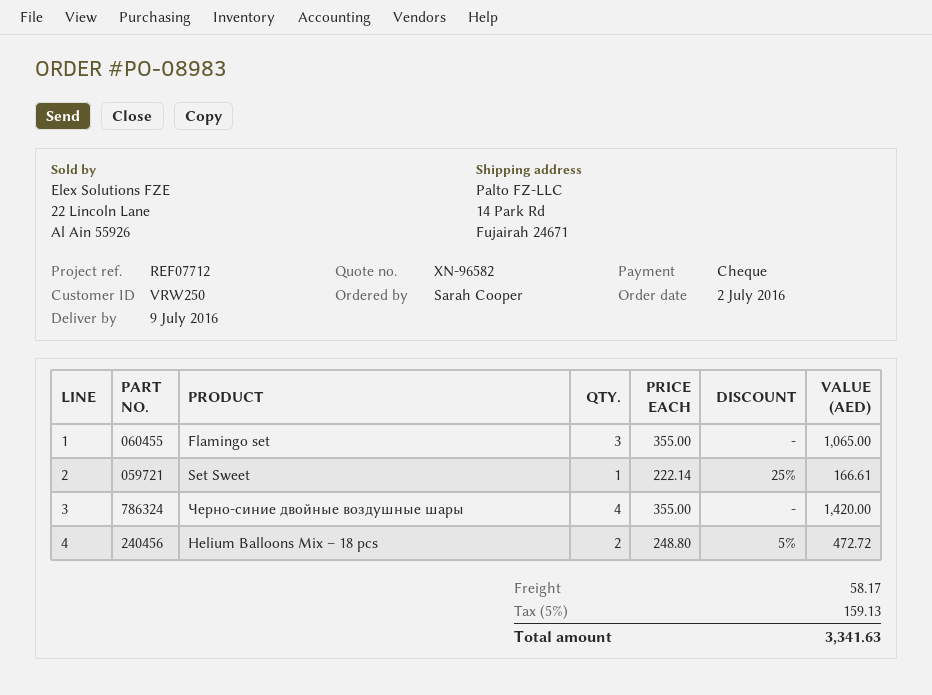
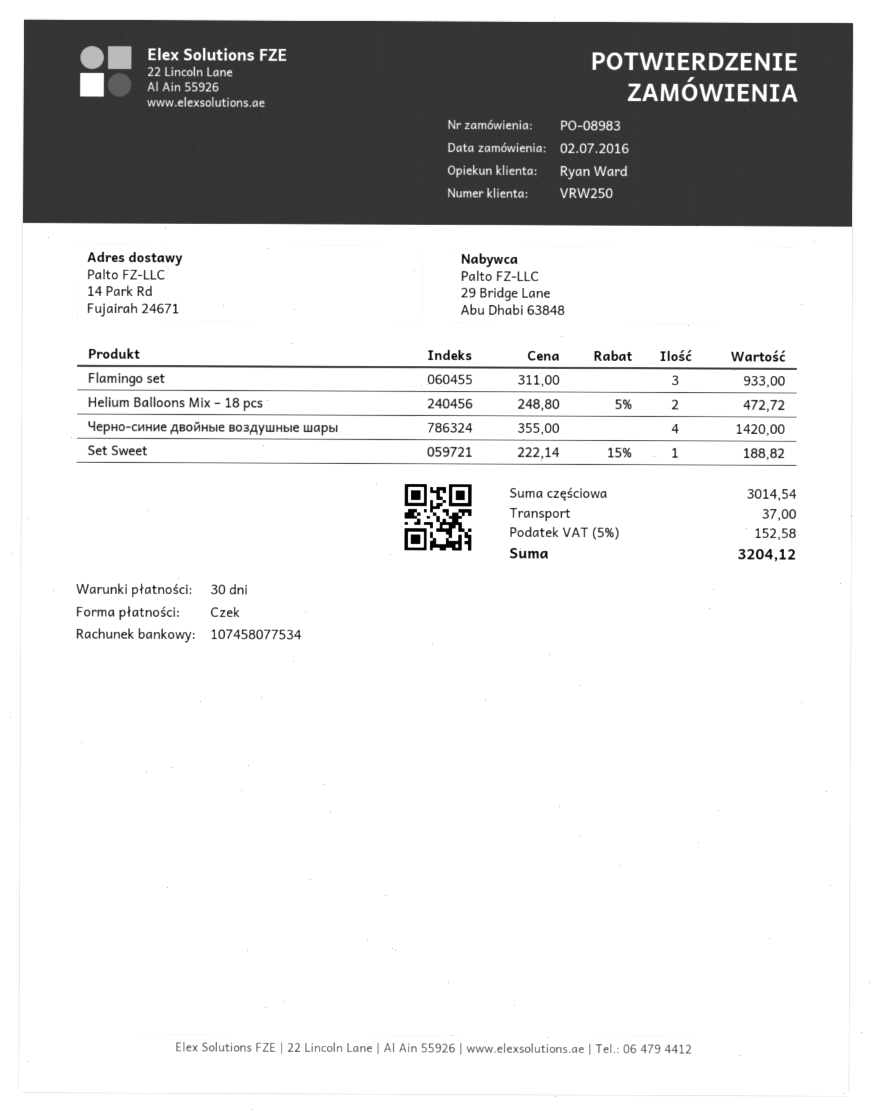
Flamingo set: 3 x 355.00 = 1065.00 -> 3 x 311.00 = 933.00
Set Sweet: 1 x 222.14 - 25% = 166.61 -> 1 x 222.14 - 15% = 188.82
shipping: 58.17 -> 37.00
tax: 5% = 159.13 -> 5% = 152.58
total: 3341.63 -> 3204.12

